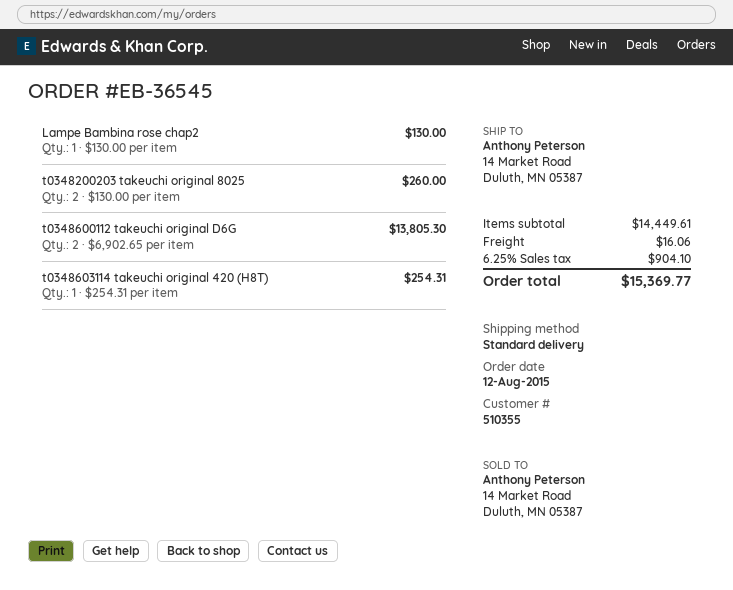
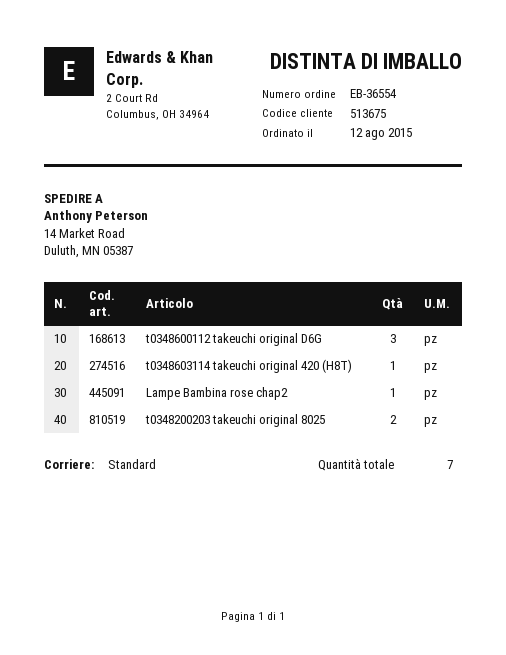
order number: EB-36545 -> EB-36554
customer number: 510355 -> 513675
t0348600112 takeuchi original D6G: 2 -> 3

